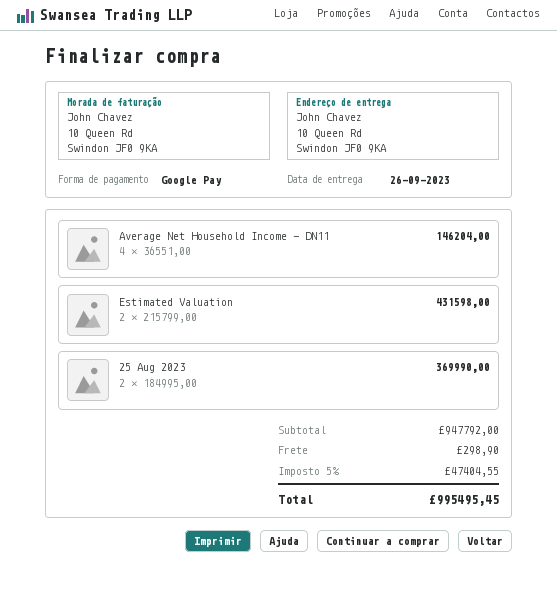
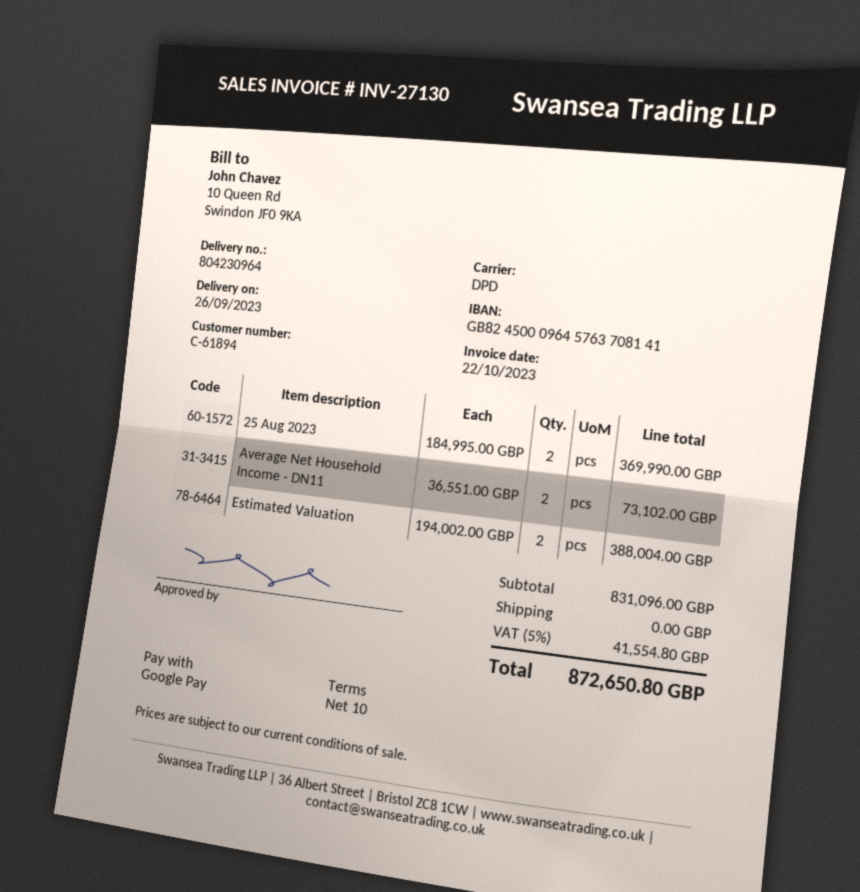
Average Net Household Income - DN11: 4 x 36551.00 = 146204.00 -> 2 x 36551.00 = 73102.00
Estimated Valuation: 2 x 215799.00 = 431598.00 -> 2 x 194002.00 = 388004.00
subtotal: 947792.00 -> 831096.00
shipping: 298.90 -> 0.00
tax: 5% = 47404.55 -> 5% = 41554.80
total: 995495.45 -> 872650.80

